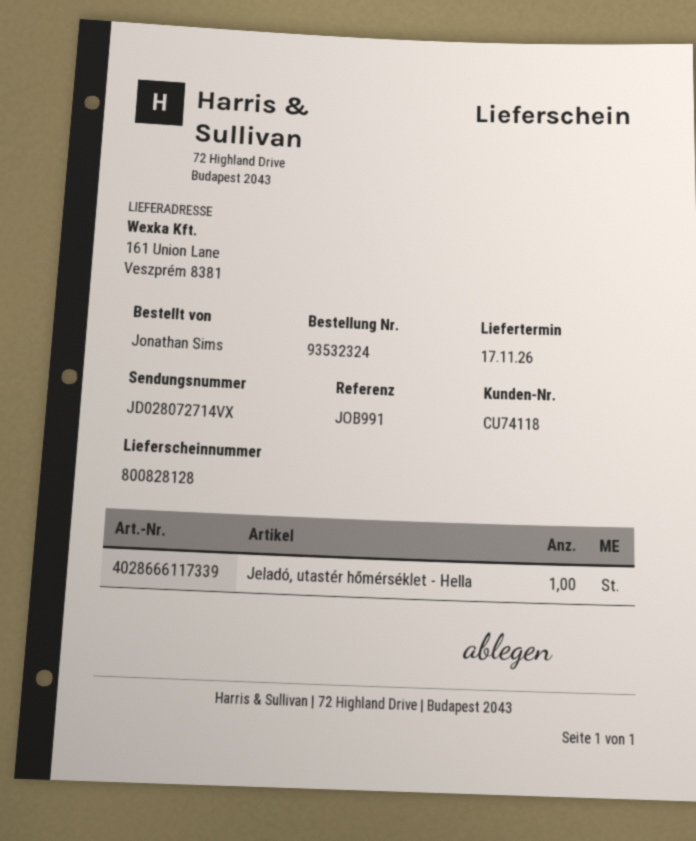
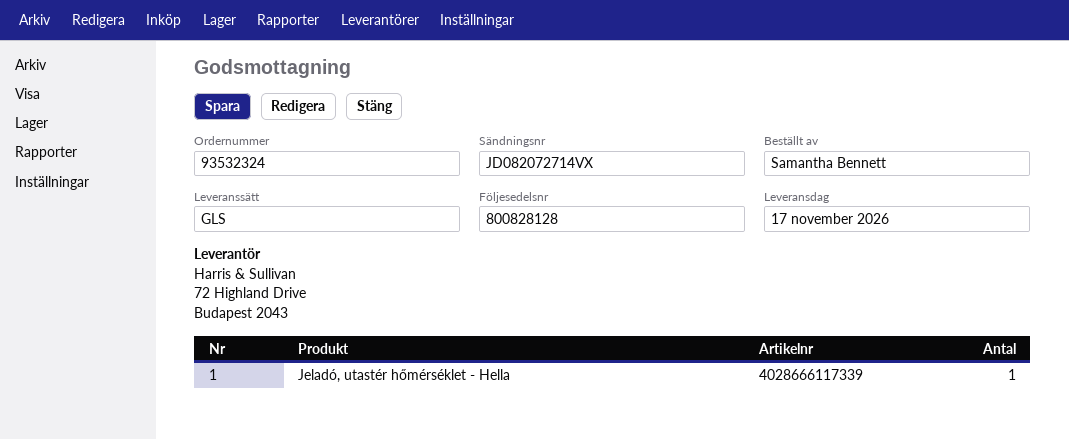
ordered by: Jonathan Sims -> Samantha Bennett
tracking number: JD028072714VX -> JD082072714VX

